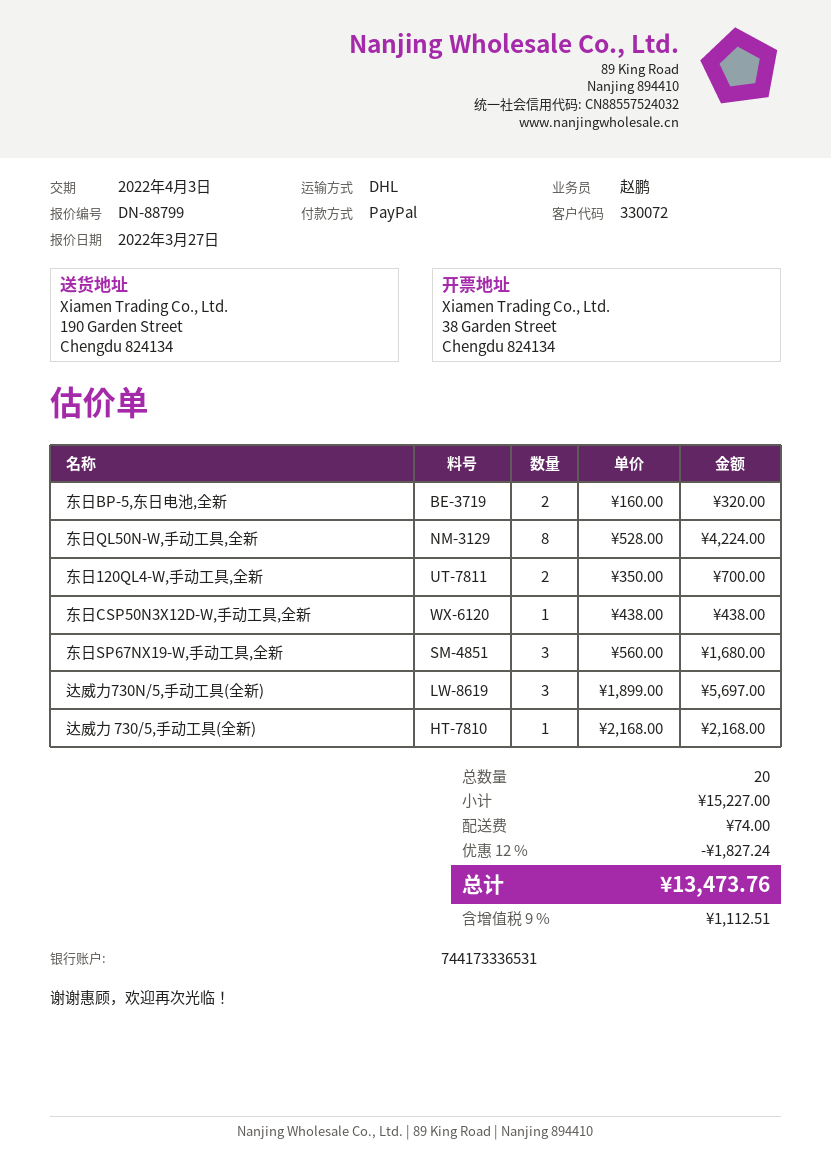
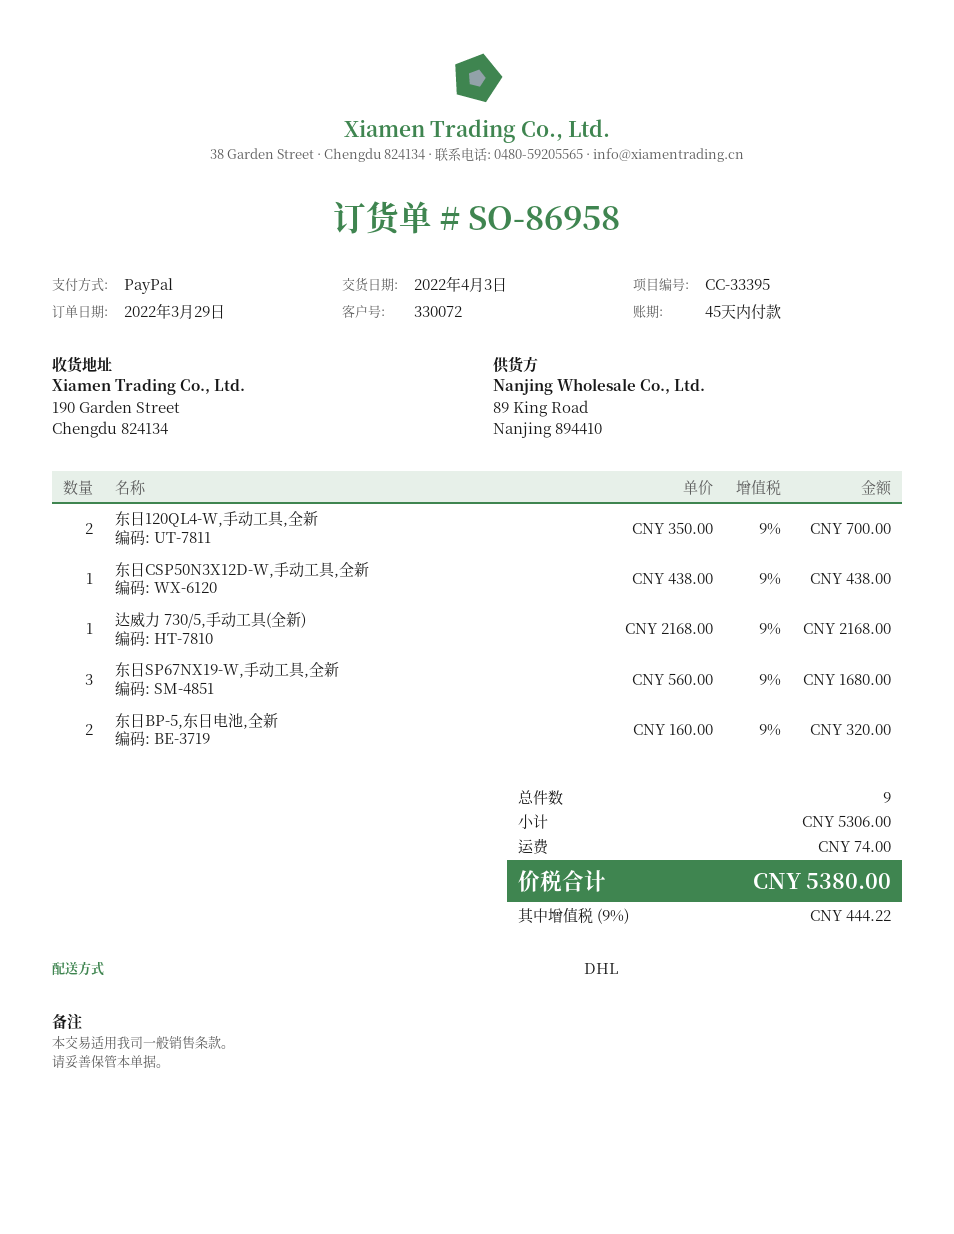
东日QL50N-W,手动工具,全新: 8 x 528.00 = 4224.00 -> none
达威力730N/5,手动工具(全新): 3 x 1899.00 = 5697.00 -> none
total quantity: 20 -> 9
subtotal: 15227.00 -> 5306.00
discount: 12% = 1827.24 -> none
tax: 9% = 1112.51 -> 9% = 444.22
total: 13473.76 -> 5380.00

